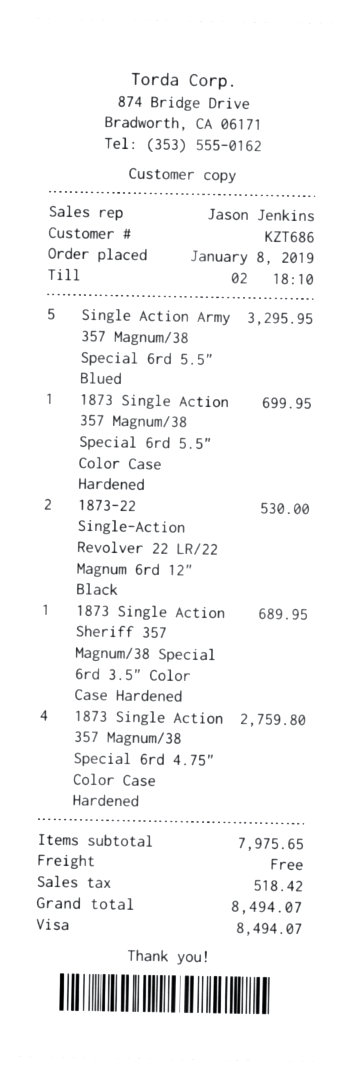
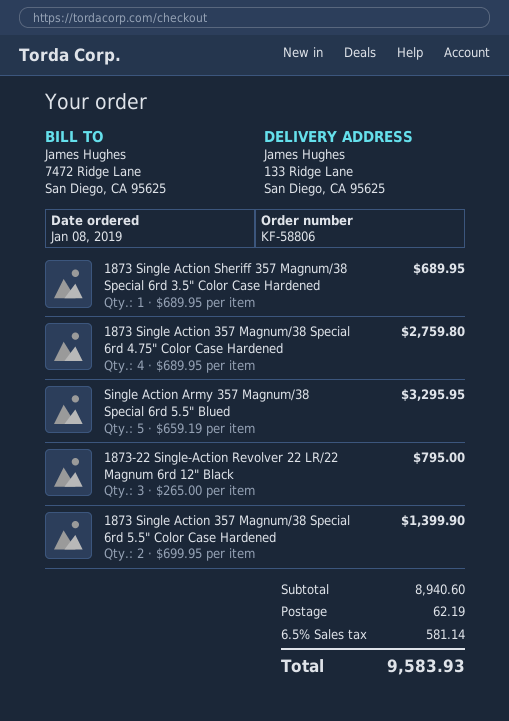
1873 Single Action 357 Magnum/38 Special 6rd 5.5" Color Case Hardened: 1 for 699.95 -> 2 for 1399.90
1873-22 Single-Action Revolver 22 LR/22 Magnum 6rd 12" Black: 2 for 530.00 -> 3 for 795.00
subtotal: 7975.65 -> 8940.60
shipping: 0.00 -> 62.19
tax: 518.42 -> 581.14
total: 8494.07 -> 9583.93

